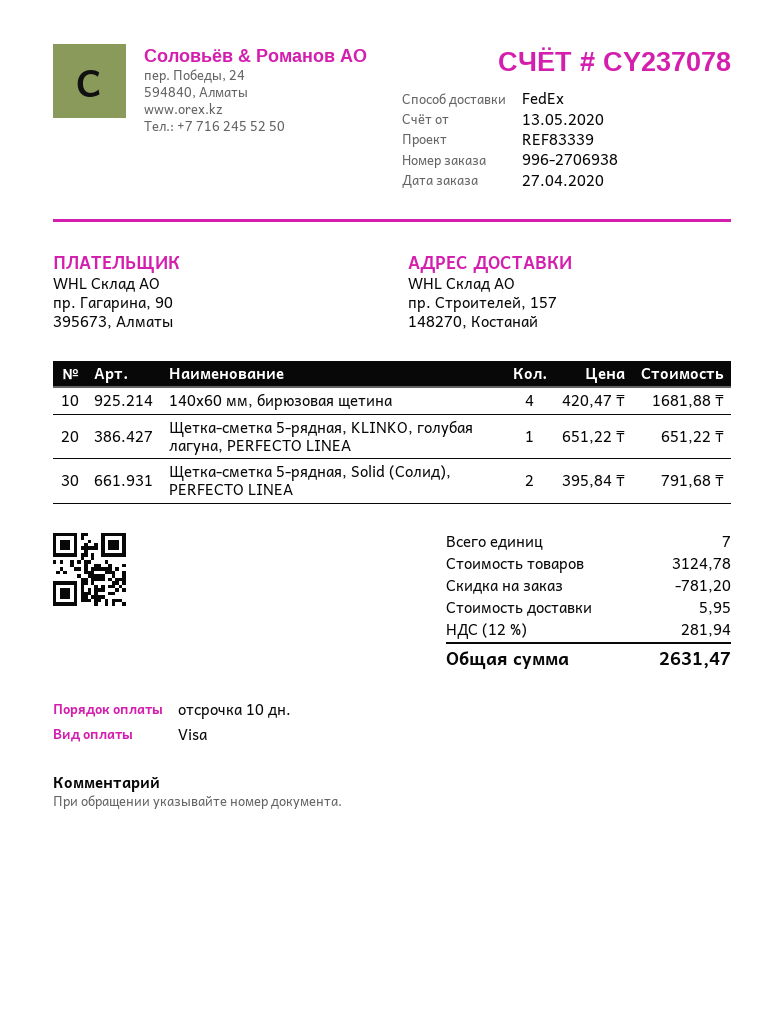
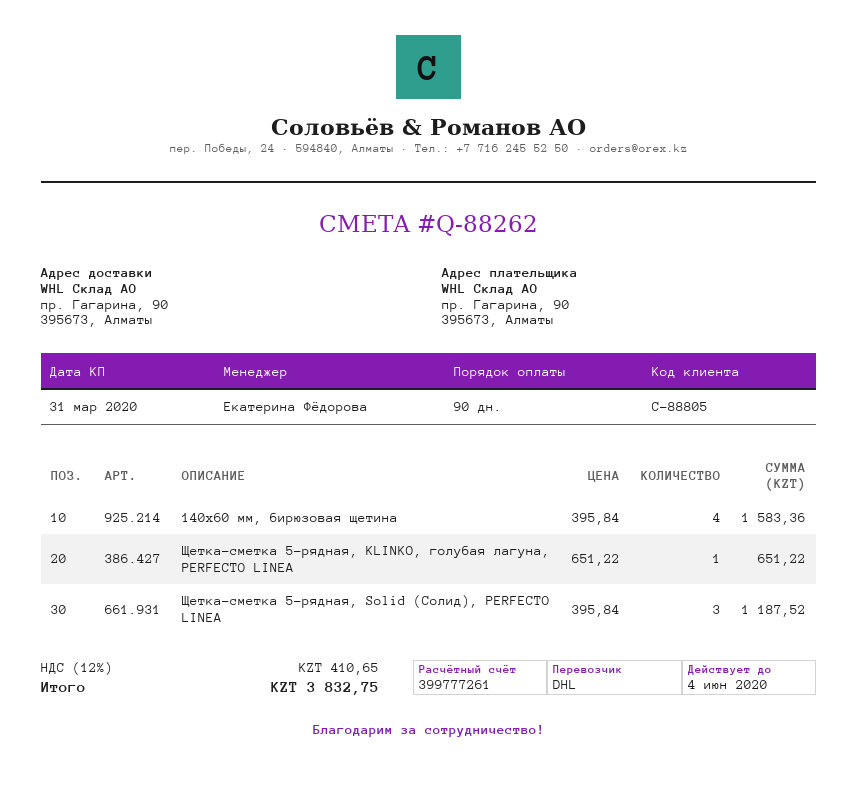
payment terms: 10 days -> 90 days
shipping method: FedEx -> DHL
ship to: пр. Строителей, 157, 148270, Костанай -> пр. Гагарина, 90, 395673, Алматы
140x60 мм, бирюзовая щетина: 4 x 420.47 = 1681.88 -> 4 x 395.84 = 1583.36
Щетка-сметка 5-рядная, Solid (Солид), PERFECTO LINEA: 2 x 395.84 = 791.68 -> 3 x 395.84 = 1187.52
discount: 781.20 -> none
shipping: 5.95 -> none
tax: 12% = 281.94 -> 12% = 410.65
total: 2631.47 -> 3832.75

